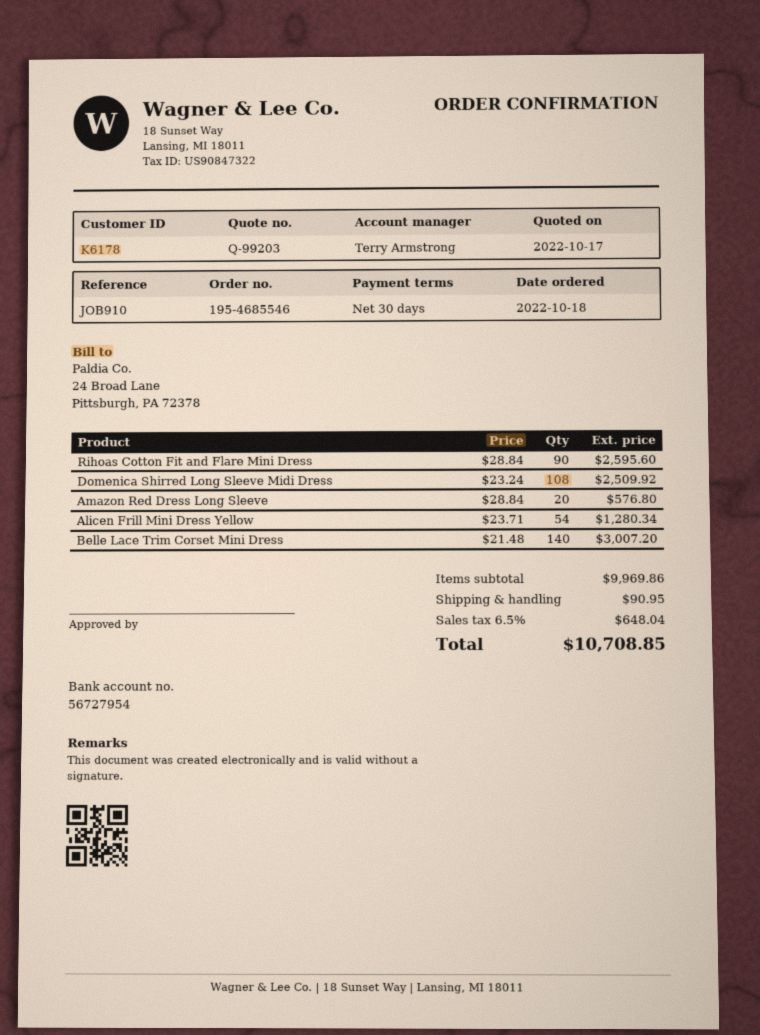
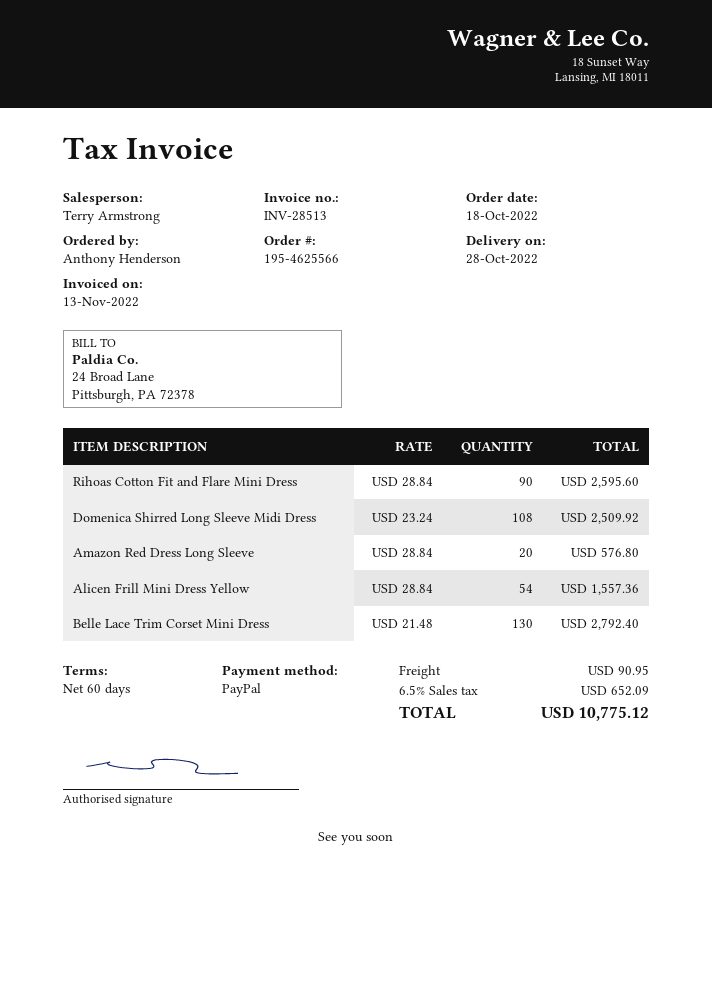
order number: 195-4685546 -> 195-4625566
payment terms: 30 days -> 60 days
Alicen Frill Mini Dress Yellow: 54 x 23.71 = 1280.34 -> 54 x 28.84 = 1557.36
Belle Lace Trim Corset Mini Dress: 140 x 21.48 = 3007.20 -> 130 x 21.48 = 2792.40
tax: 6.5% = 648.04 -> 6.5% = 652.09
total: 10708.85 -> 10775.12

